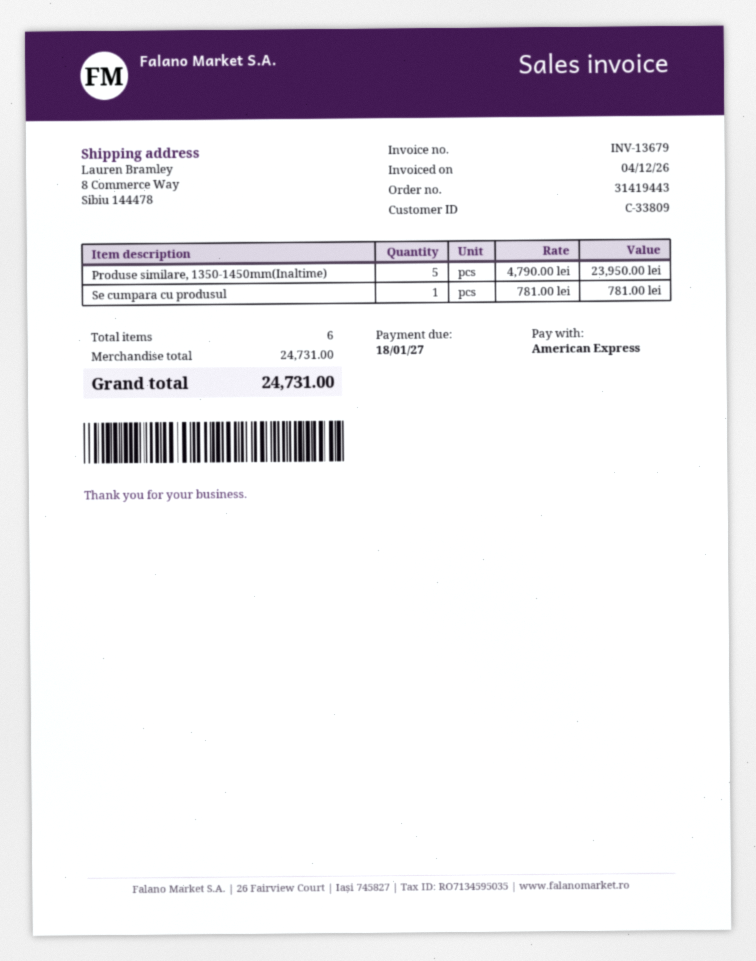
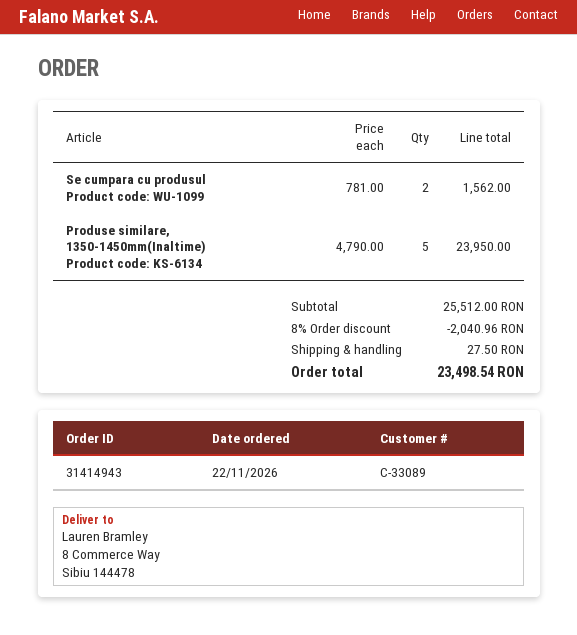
order number: 31419443 -> 31414943
customer number: C-33809 -> C-33089
Se cumpara cu produsul: 1 x 781.00 = 781.00 -> 2 x 781.00 = 1562.00
subtotal: 24731.00 -> 25512.00
discount: none -> 8% = 2040.96
shipping: none -> 27.50
total: 24731.00 -> 23498.54

